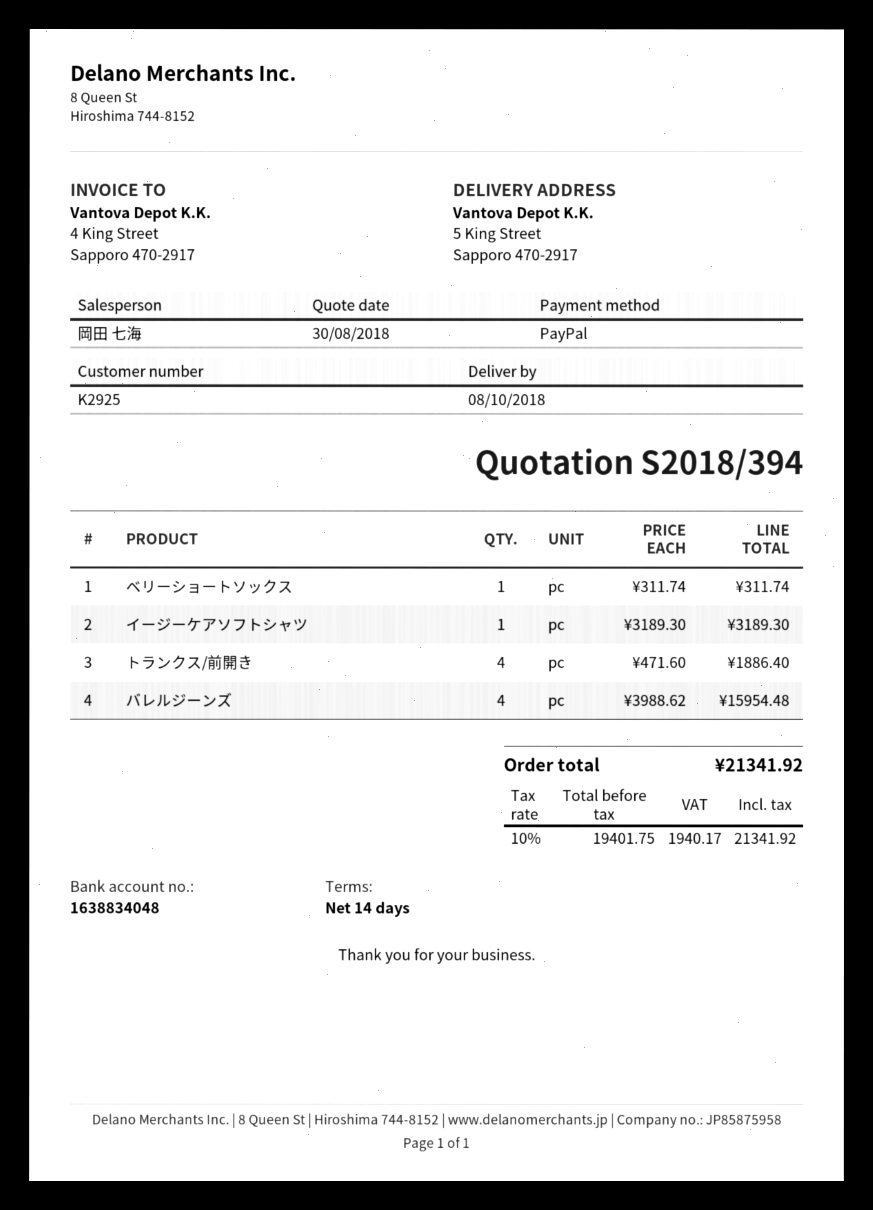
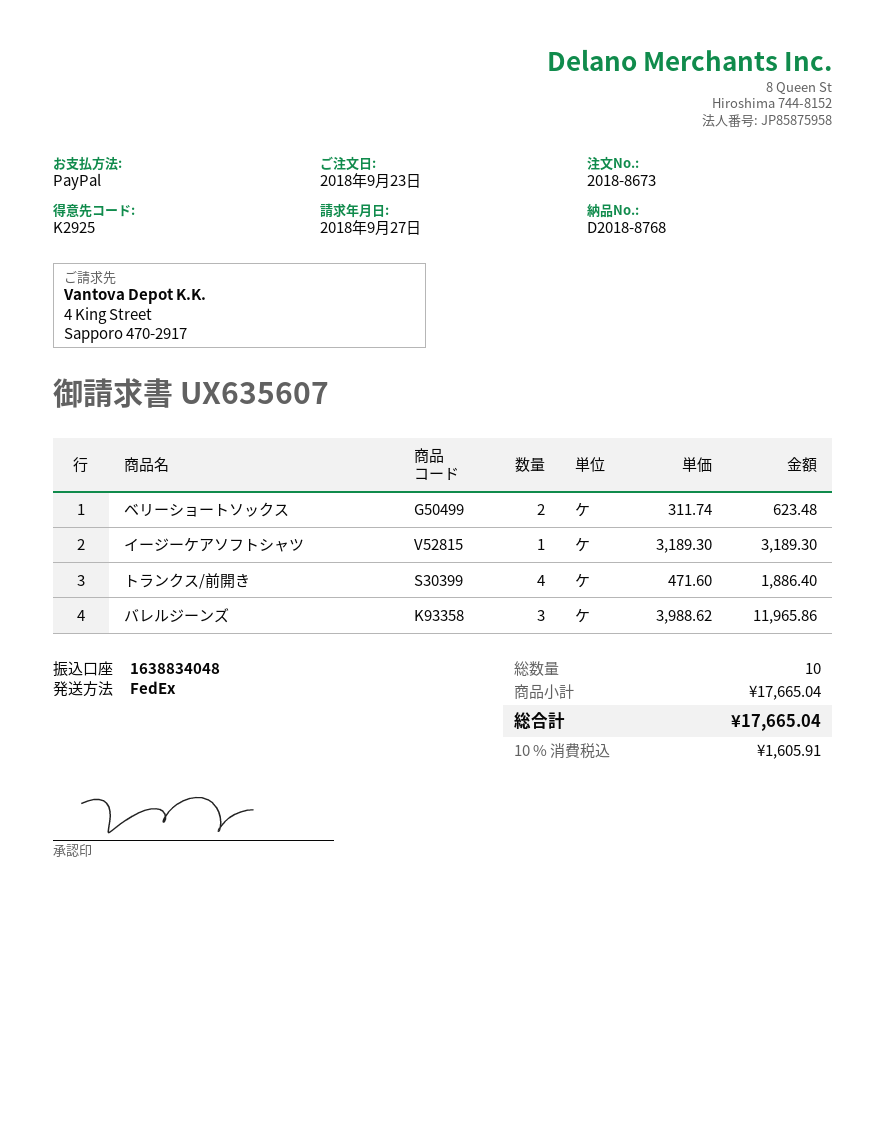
ベリーショートソックス: 1 x 311.74 = 311.74 -> 2 x 311.74 = 623.48
バレルジーンズ: 4 x 3988.62 = 15954.48 -> 3 x 3988.62 = 11965.86
tax: 10% = 1940.17 -> 10% = 1605.91
total: 21341.92 -> 17665.04

